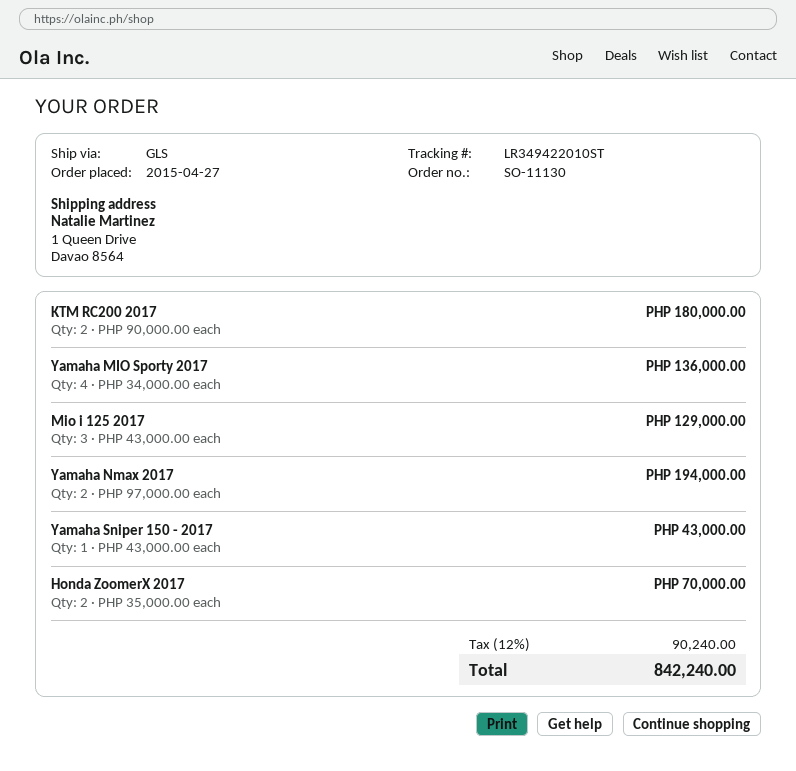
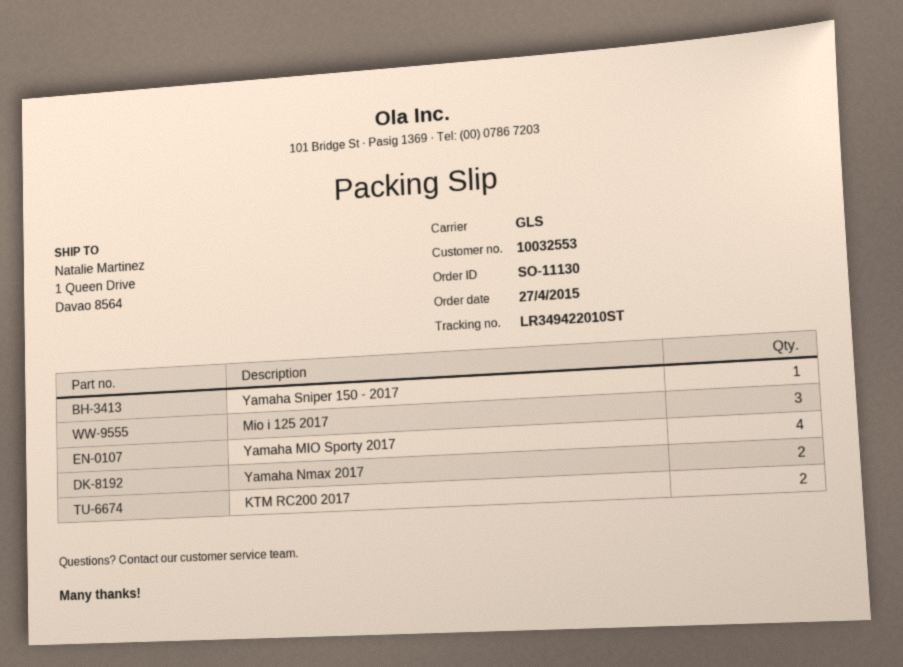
Honda ZoomerX 2017: 2 -> none

